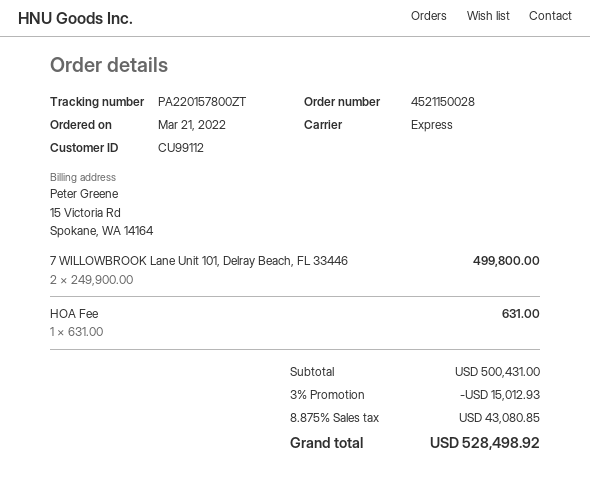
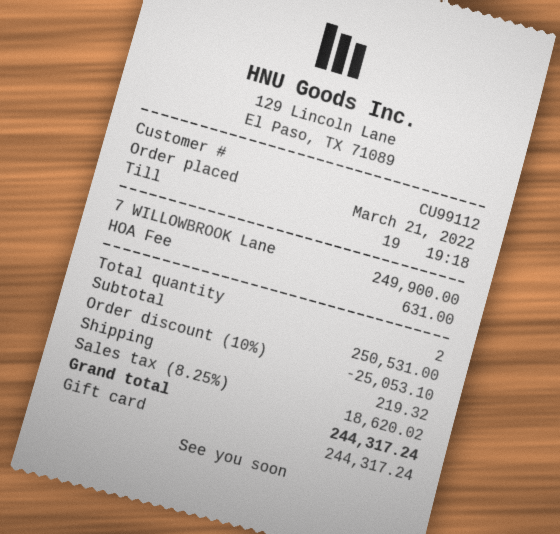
7 WILLOWBROOK Lane Unit 101, Delray Beach, FL 33446: 2 x 249900.00 = 499800.00 -> 1 x 249900.00 = 249900.00
subtotal: 500431.00 -> 250531.00
discount: 3% = 15012.93 -> 10% = 25053.10
shipping: none -> 219.32
tax: 8.875% = 43080.85 -> 8.25% = 18620.02
total: 528498.92 -> 244317.24

